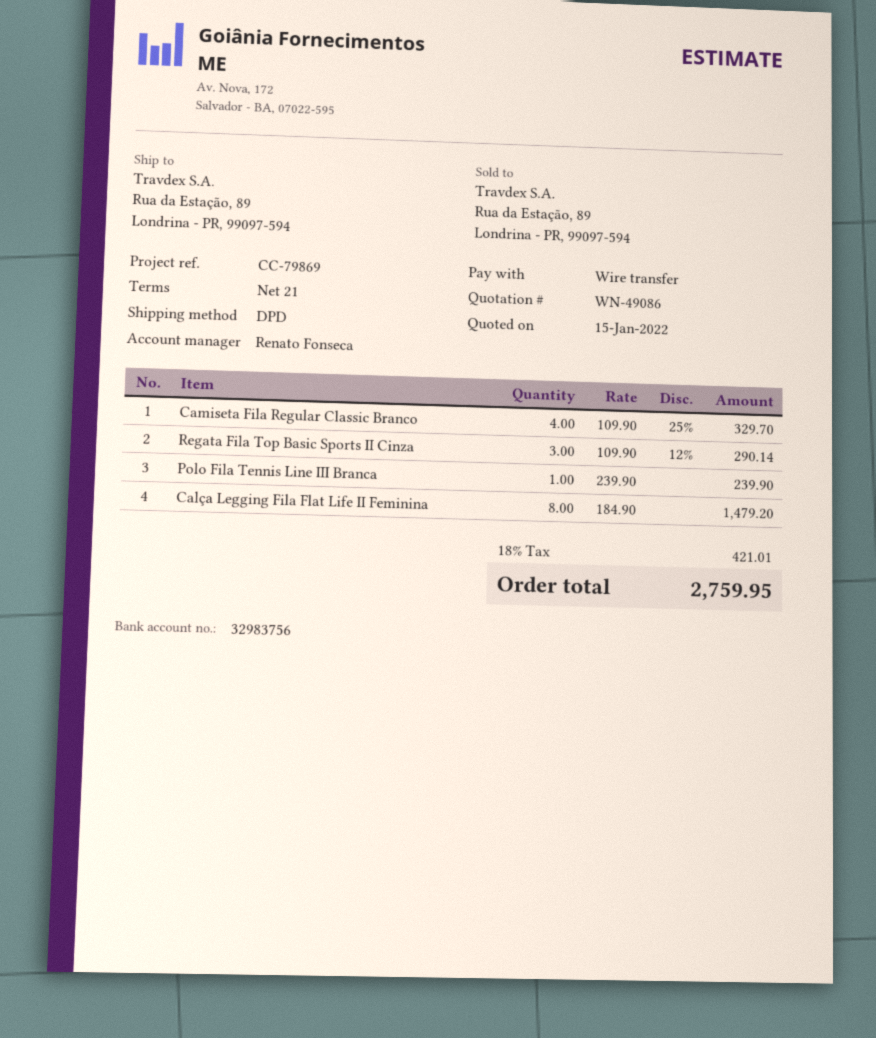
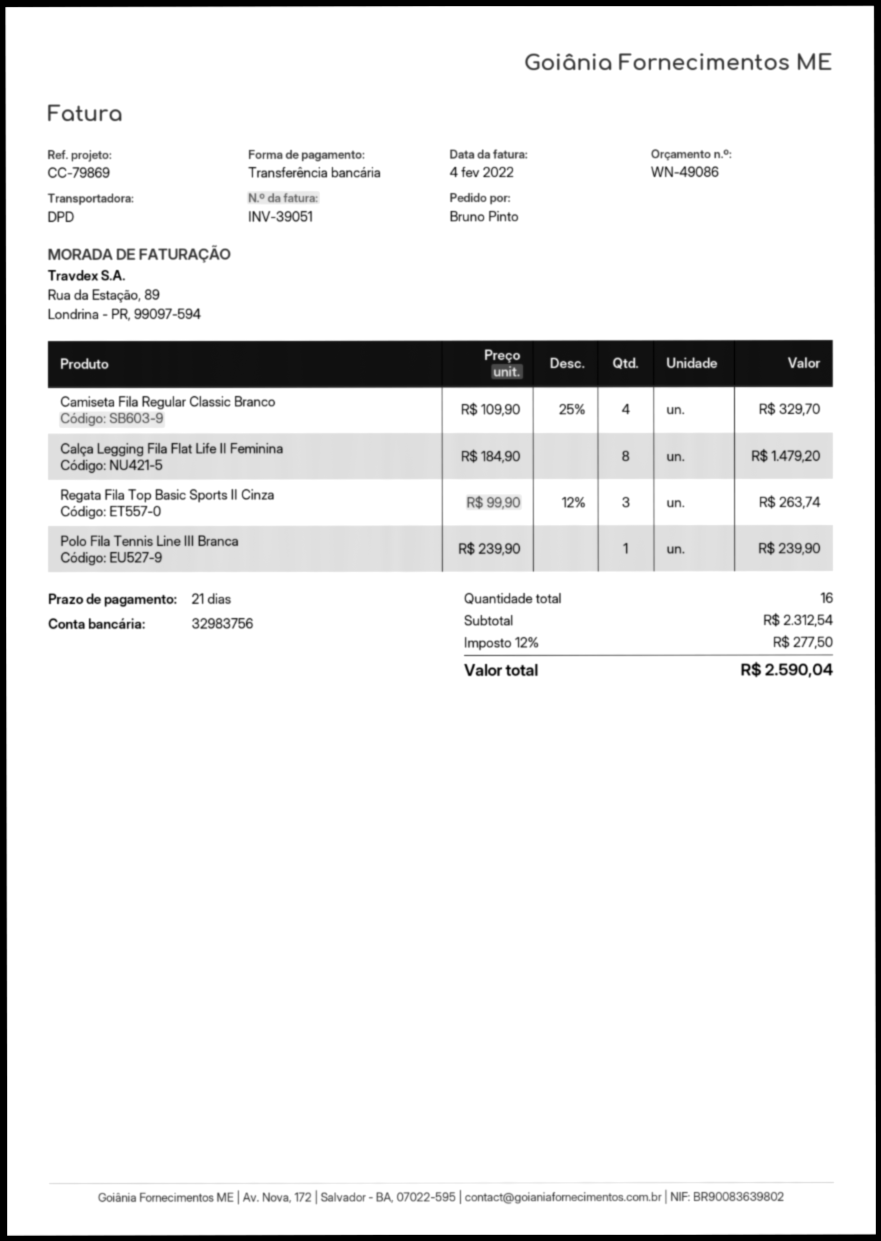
Regata Fila Top Basic Sports II Cinza: 3 x 109.90 - 12% = 290.14 -> 3 x 99.90 - 12% = 263.74
tax: 18% = 421.01 -> 12% = 277.50
total: 2759.95 -> 2590.04

